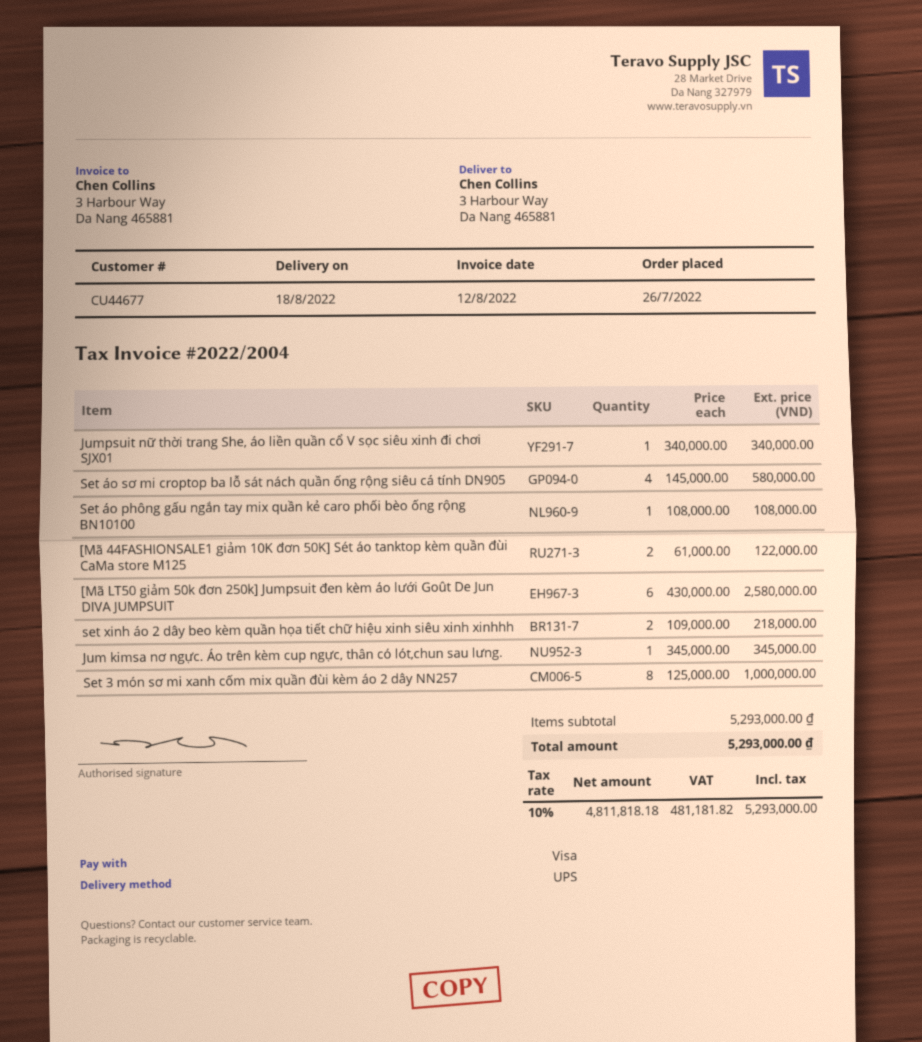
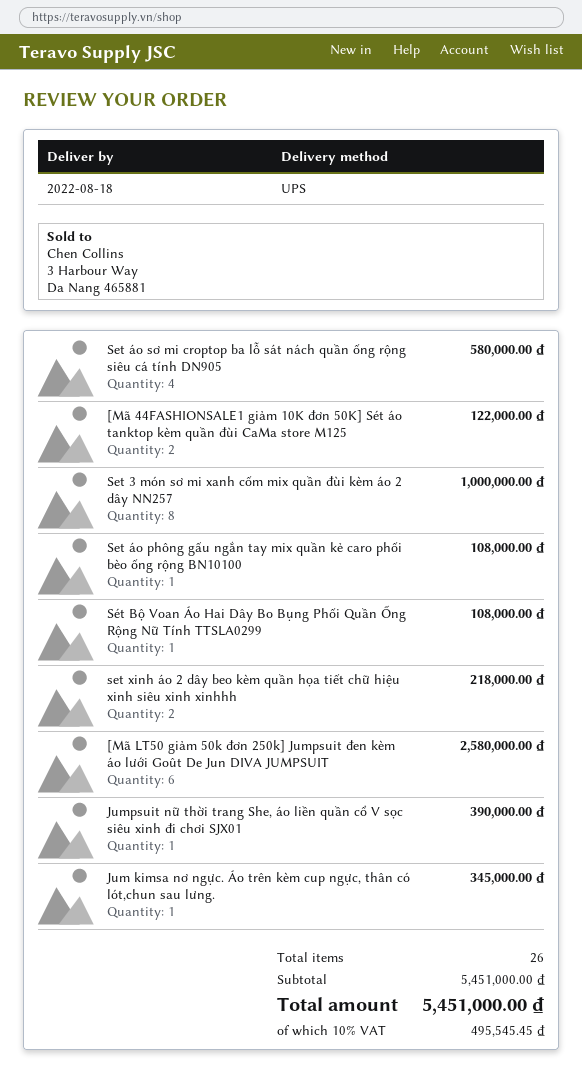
Jumpsuit nữ thời trang She, áo liền quần cổ V sọc siêu xinh đi chơi SJX01: 1 for 340000.00 -> 1 for 390000.00
Sét Bộ Voan Áo Hai Dây Bo Bụng Phối Quần Ống Rộng Nữ Tính TTSLA0299: none -> 1 for 108000.00
subtotal: 5293000.00 -> 5451000.00
tax: 10% = 481181.82 -> 10% = 495545.45
total: 5293000.00 -> 5451000.00

